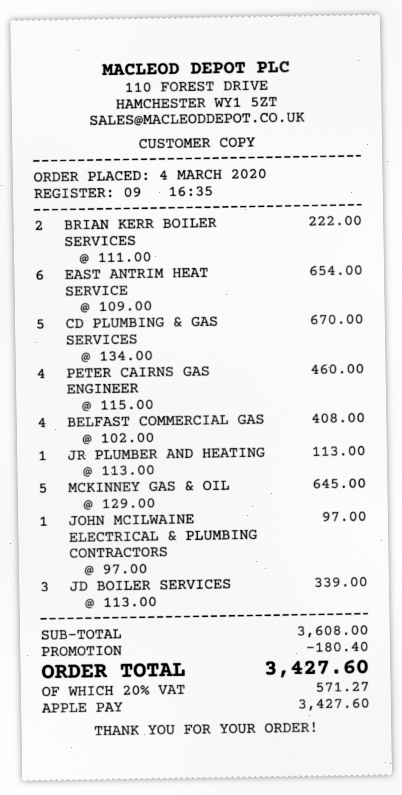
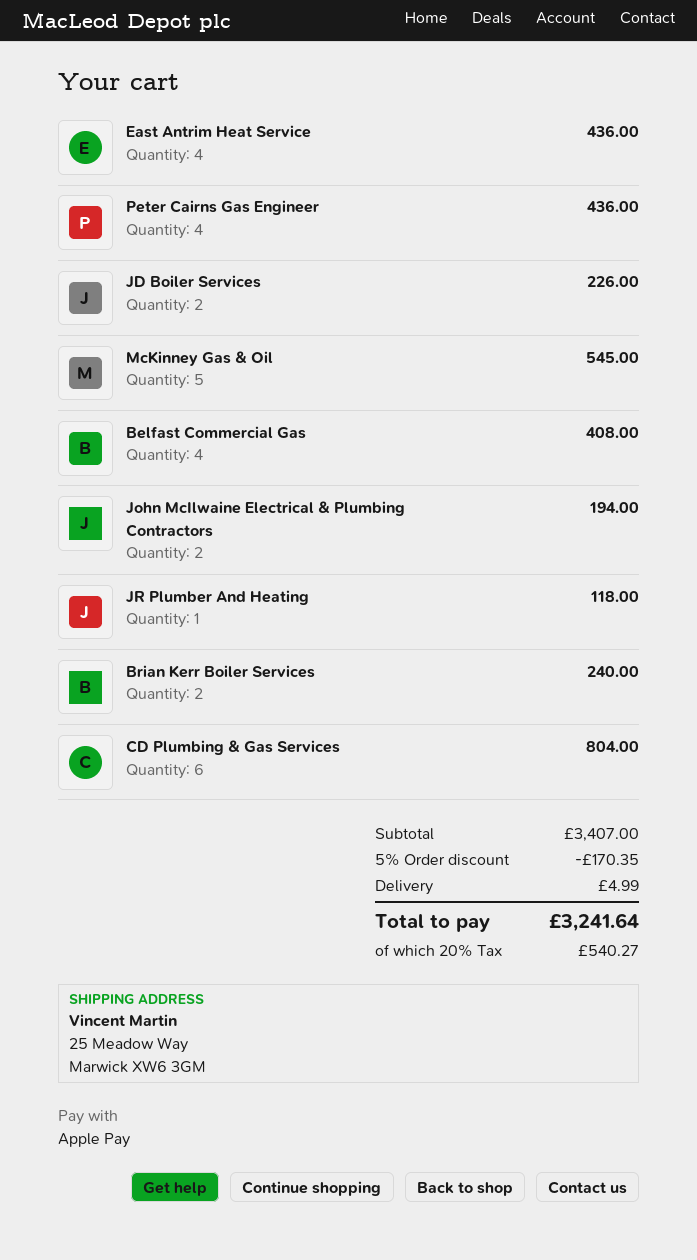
BRIAN KERR BOILER SERVICES: 2 for 222.00 -> 2 for 240.00
EAST ANTRIM HEAT SERVICE: 6 for 654.00 -> 4 for 436.00
CD PLUMBING & GAS SERVICES: 5 for 670.00 -> 6 for 804.00
PETER CAIRNS GAS ENGINEER: 4 for 460.00 -> 4 for 436.00
JR PLUMBER AND HEATING: 1 for 113.00 -> 1 for 118.00
MCKINNEY GAS & OIL: 5 for 645.00 -> 5 for 545.00
JOHN MCILWAINE ELECTRICAL & PLUMBING CONTRACTORS: 1 for 97.00 -> 2 for 194.00
JD BOILER SERVICES: 3 for 339.00 -> 2 for 226.00
subtotal: 3608.00 -> 3407.00
discount: 180.40 -> 170.35
shipping: none -> 4.99
tax: 20% = 571.27 -> 20% = 540.27
total: 3427.60 -> 3241.64

